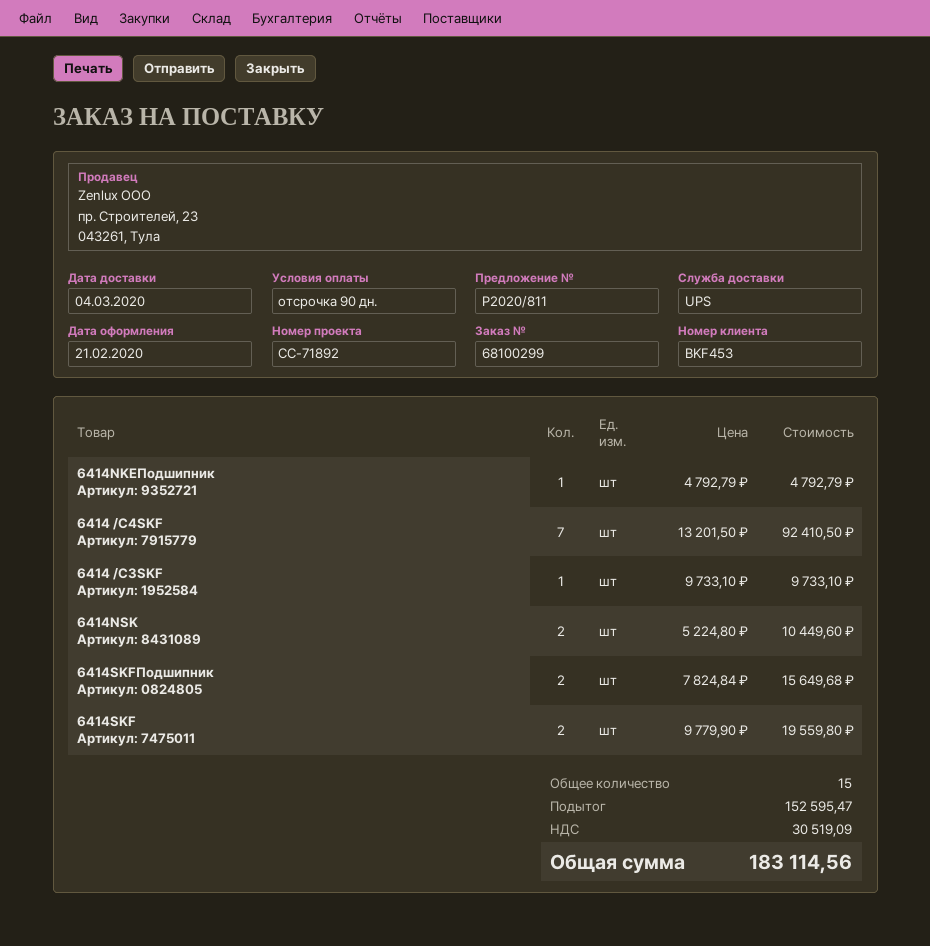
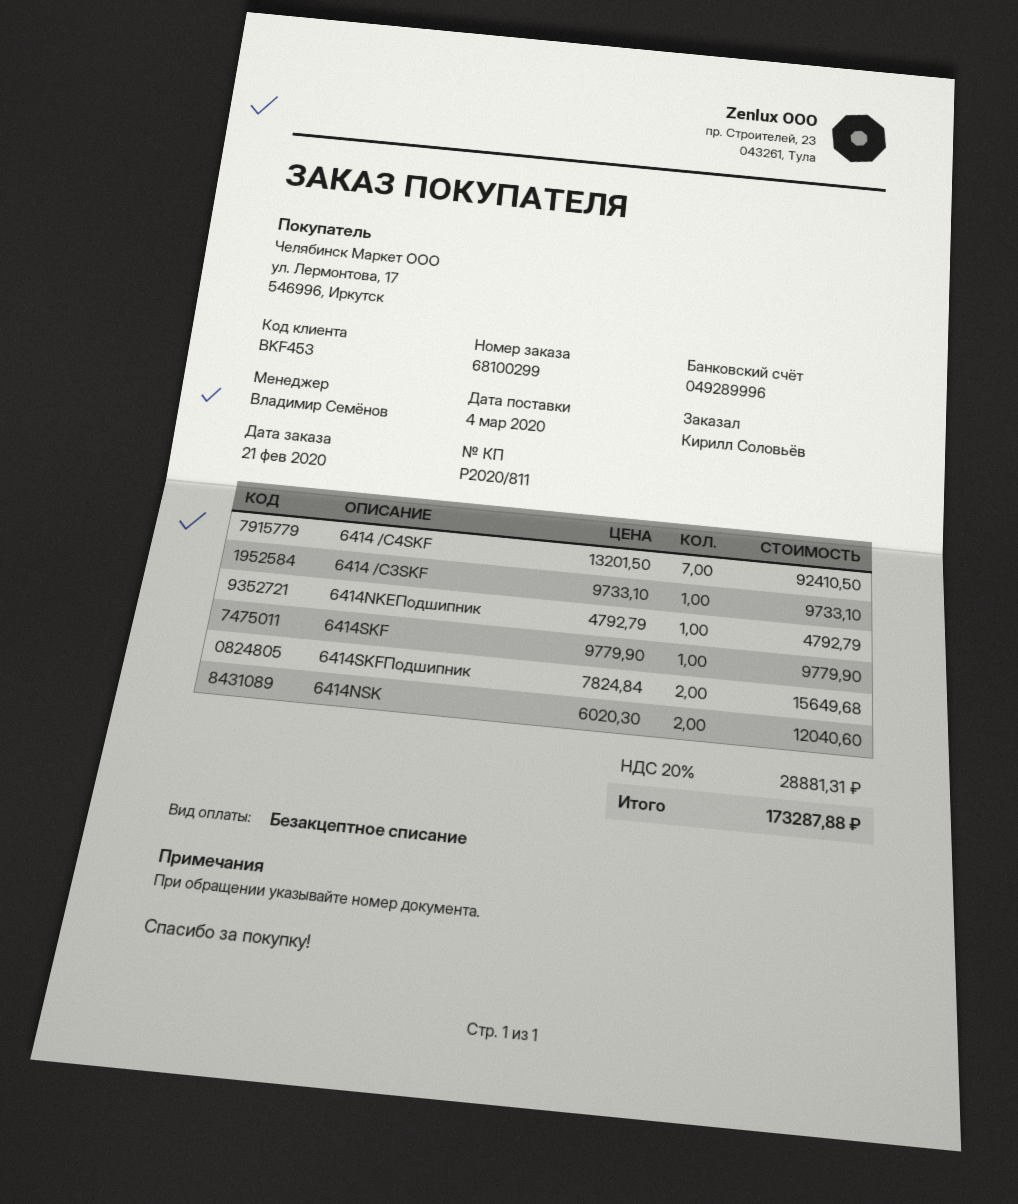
6414NSK: 2 x 5224.80 = 10449.60 -> 2 x 6020.30 = 12040.60
6414SKF: 2 x 9779.90 = 19559.80 -> 1 x 9779.90 = 9779.90
tax: 30519.09 -> 28881.31
total: 183114.56 -> 173287.88

